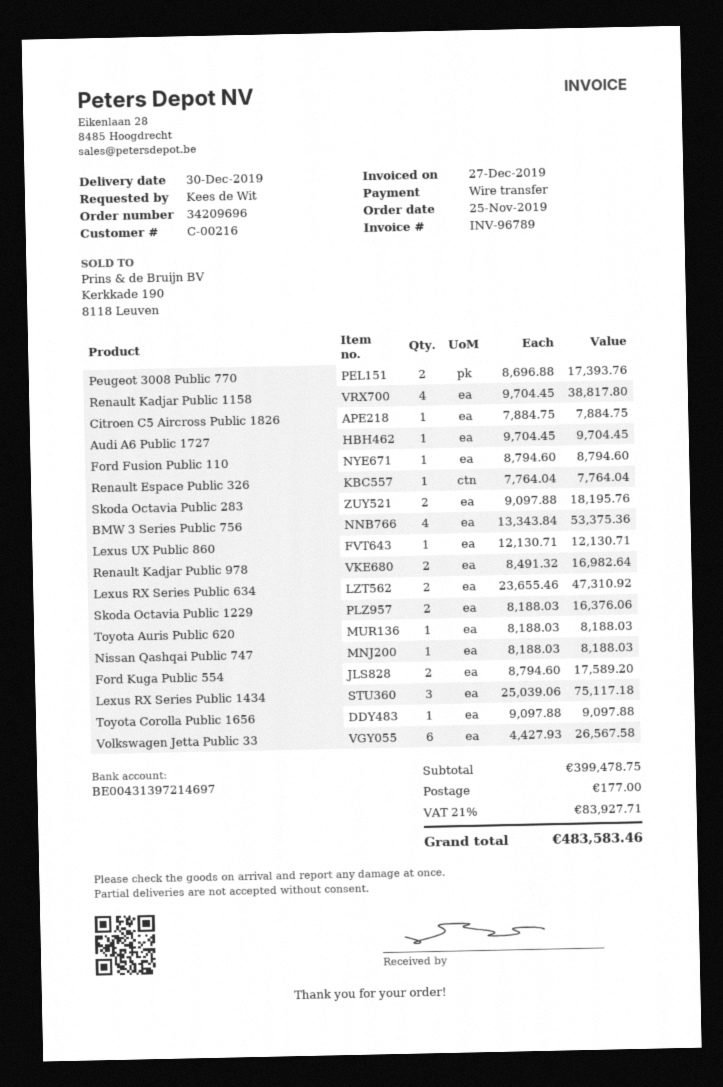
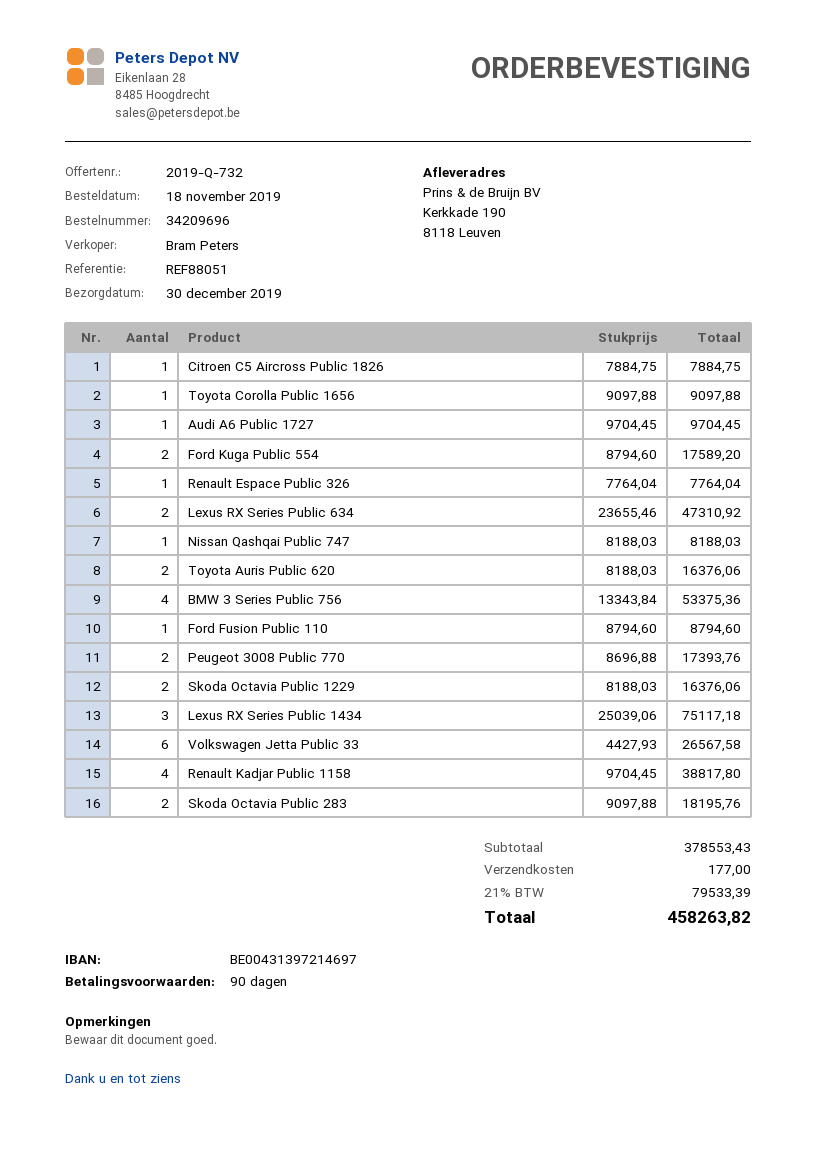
order date: 2019-11-25 -> 2019-11-18
Lexus UX Public 860: 1 x 12130.71 = 12130.71 -> none
Renault Kadjar Public 978: 2 x 8491.32 = 16982.64 -> none
Toyota Auris Public 620: 1 x 8188.03 = 8188.03 -> 2 x 8188.03 = 16376.06
subtotal: 399478.75 -> 378553.43
tax: 21% = 83927.71 -> 21% = 79533.39
total: 483583.46 -> 458263.82

